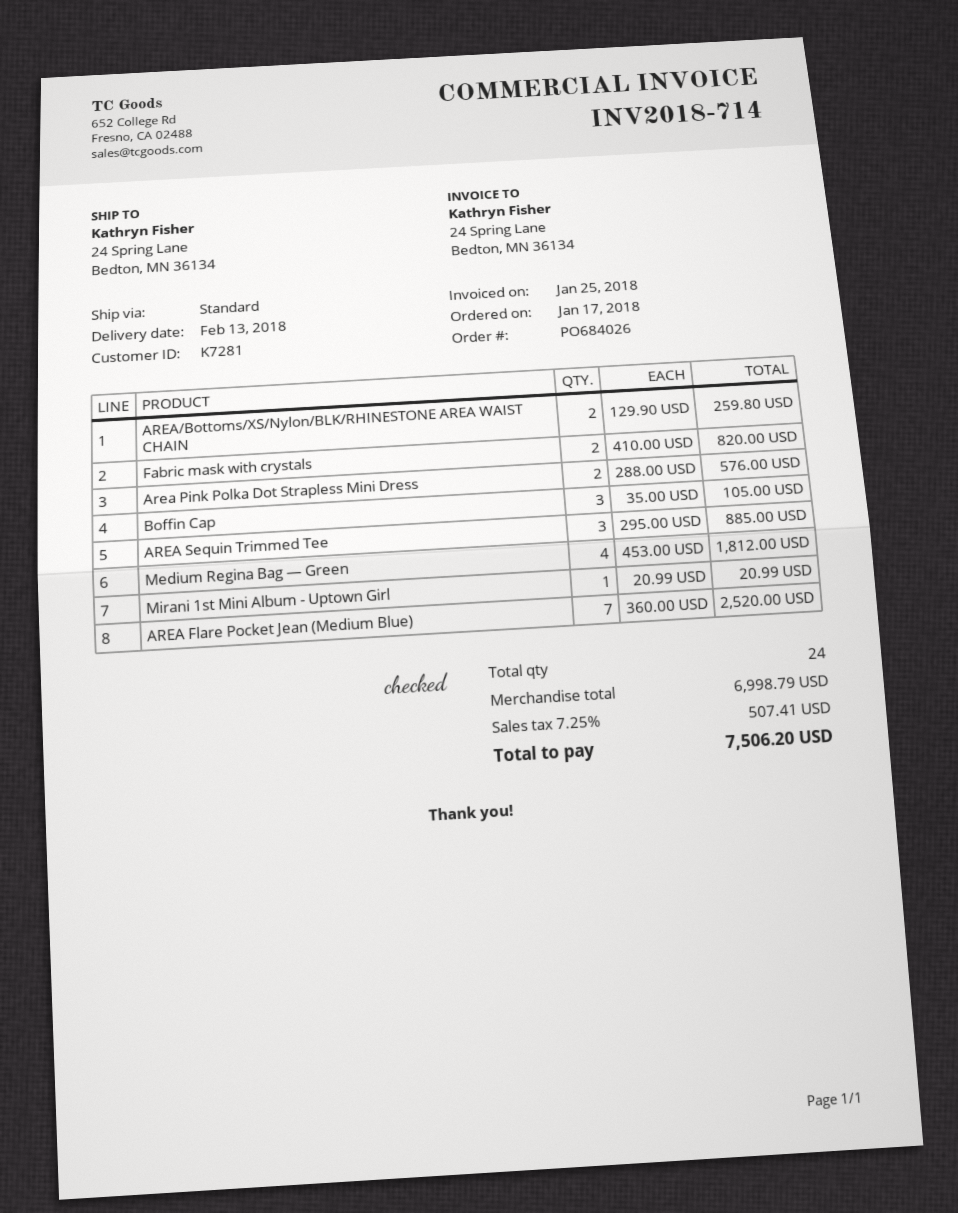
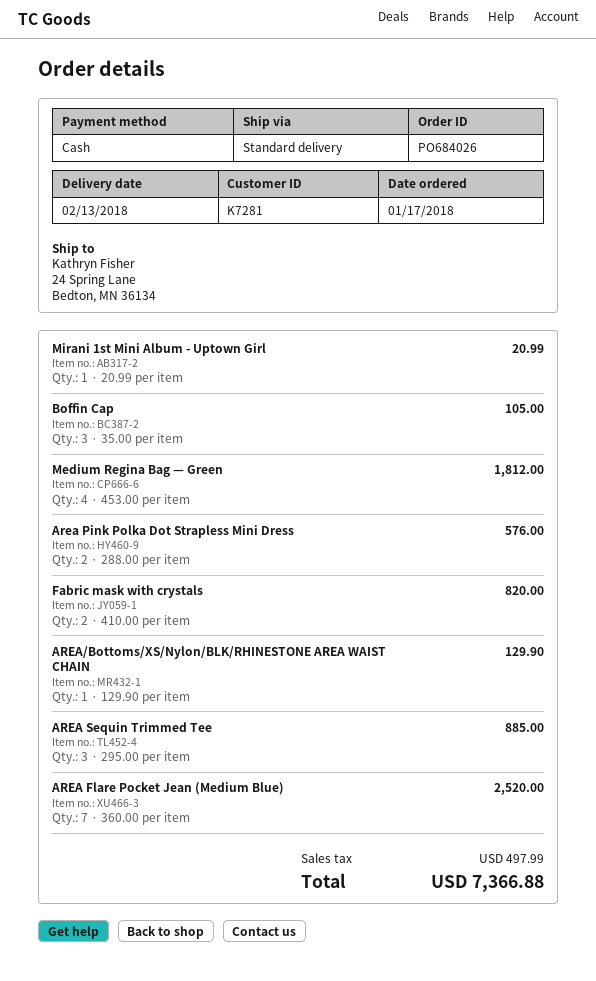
AREA/Bottoms/XS/Nylon/BLK/RHINESTONE AREA WAIST CHAIN: 2 x 129.90 = 259.80 -> 1 x 129.90 = 129.90
tax: 507.41 -> 497.99
total: 7506.20 -> 7366.88

